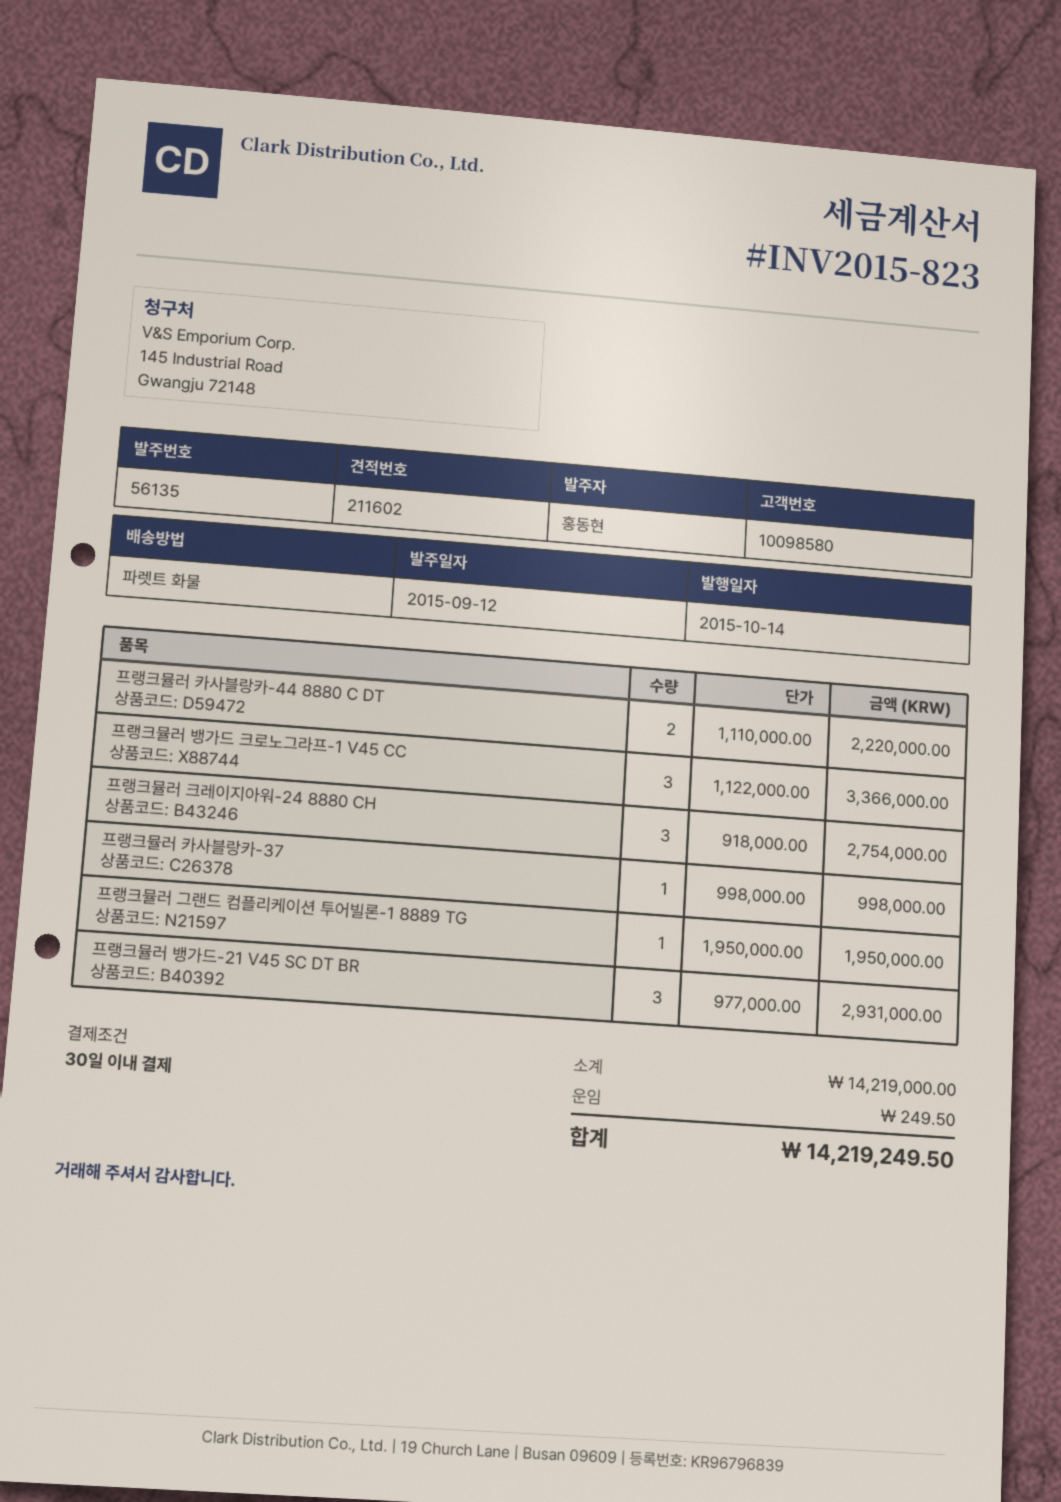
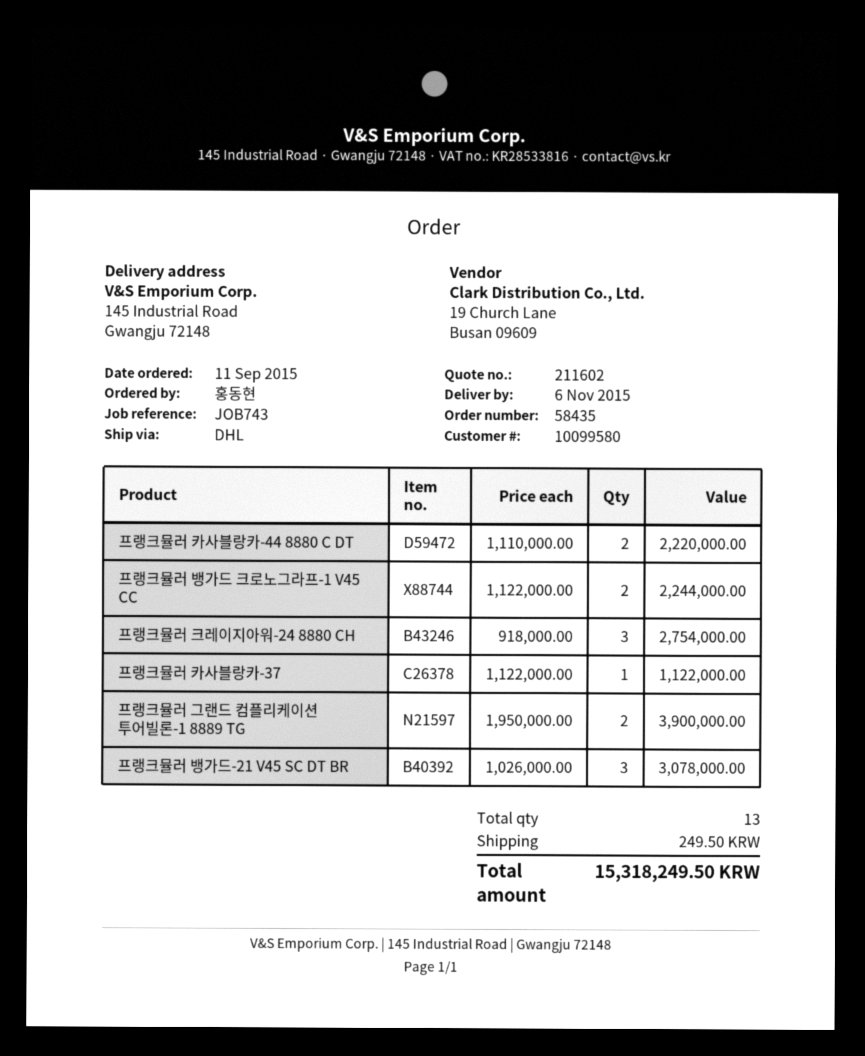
order number: 56135 -> 58435
order date: 2015-09-12 -> 2015-09-11
customer number: 10098580 -> 10099580
shipping method: pallet freight -> DHL
프랭크뮬러 뱅가드 크로노그라프-1 V45 CC: 3 x 1122000.00 = 3366000.00 -> 2 x 1122000.00 = 2244000.00
프랭크뮬러 카사블랑카-37: 1 x 998000.00 = 998000.00 -> 1 x 1122000.00 = 1122000.00
프랭크뮬러 그랜드 컴플리케이션 투어빌론-1 8889 TG: 1 x 1950000.00 = 1950000.00 -> 2 x 1950000.00 = 3900000.00
프랭크뮬러 뱅가드-21 V45 SC DT BR: 3 x 977000.00 = 2931000.00 -> 3 x 1026000.00 = 3078000.00
total: 14219249.50 -> 15318249.50

